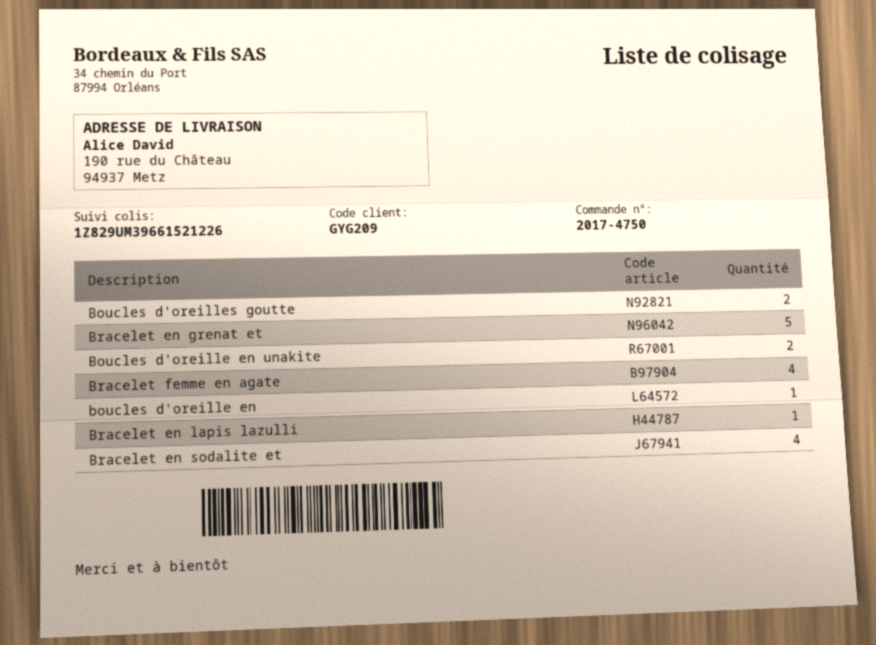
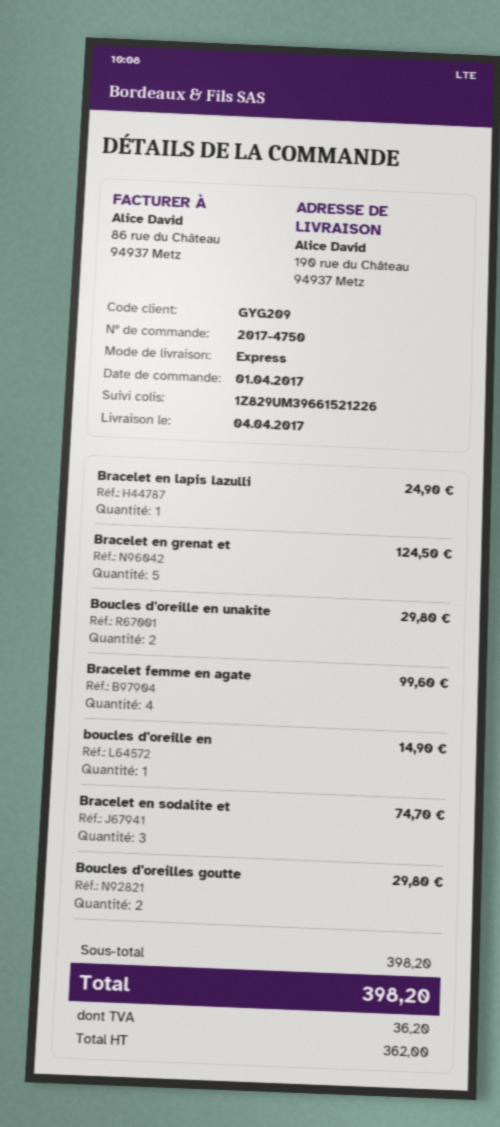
Bracelet en sodalite et: 4 -> 3

